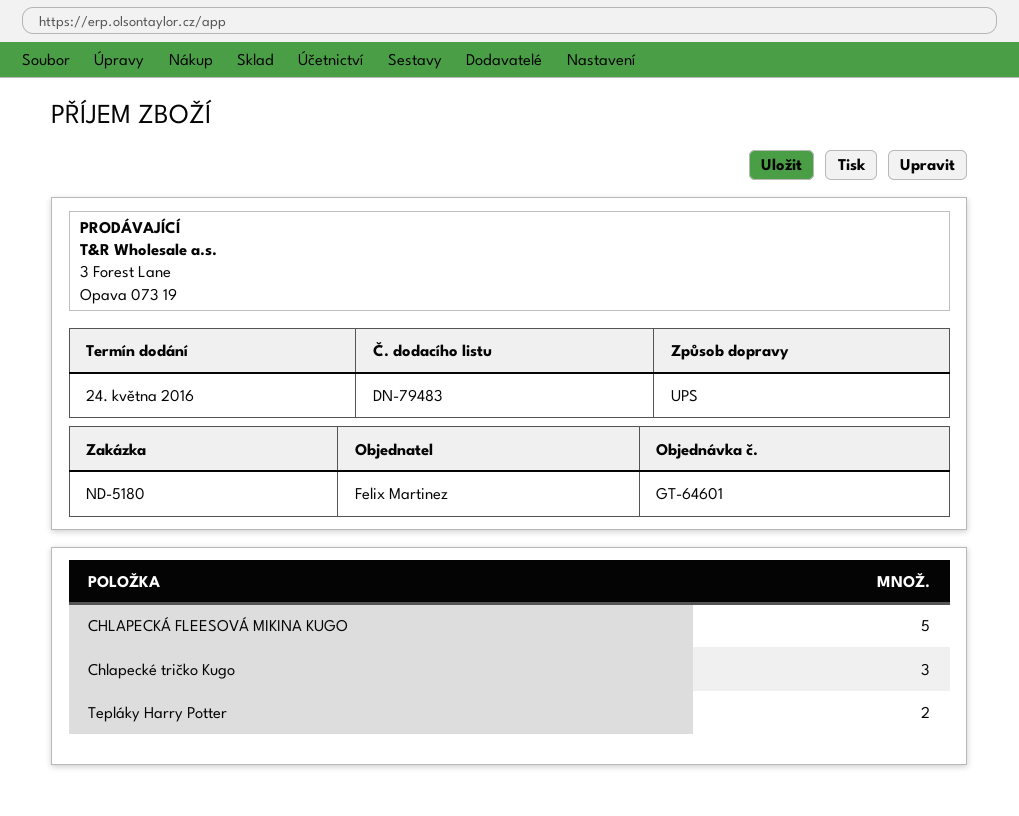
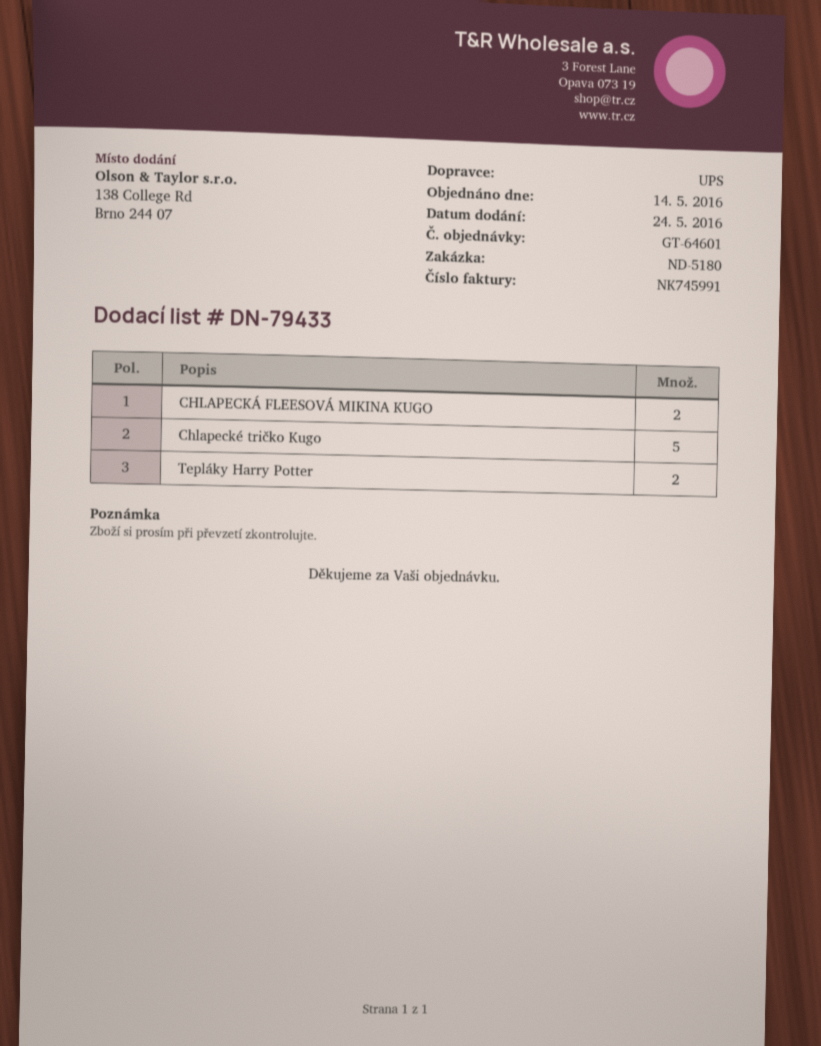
delivery note number: DN-79483 -> DN-79433
CHLAPECKÁ FLEESOVÁ MIKINA KUGO: 5 -> 2
Chlapecké tričko Kugo: 3 -> 5

